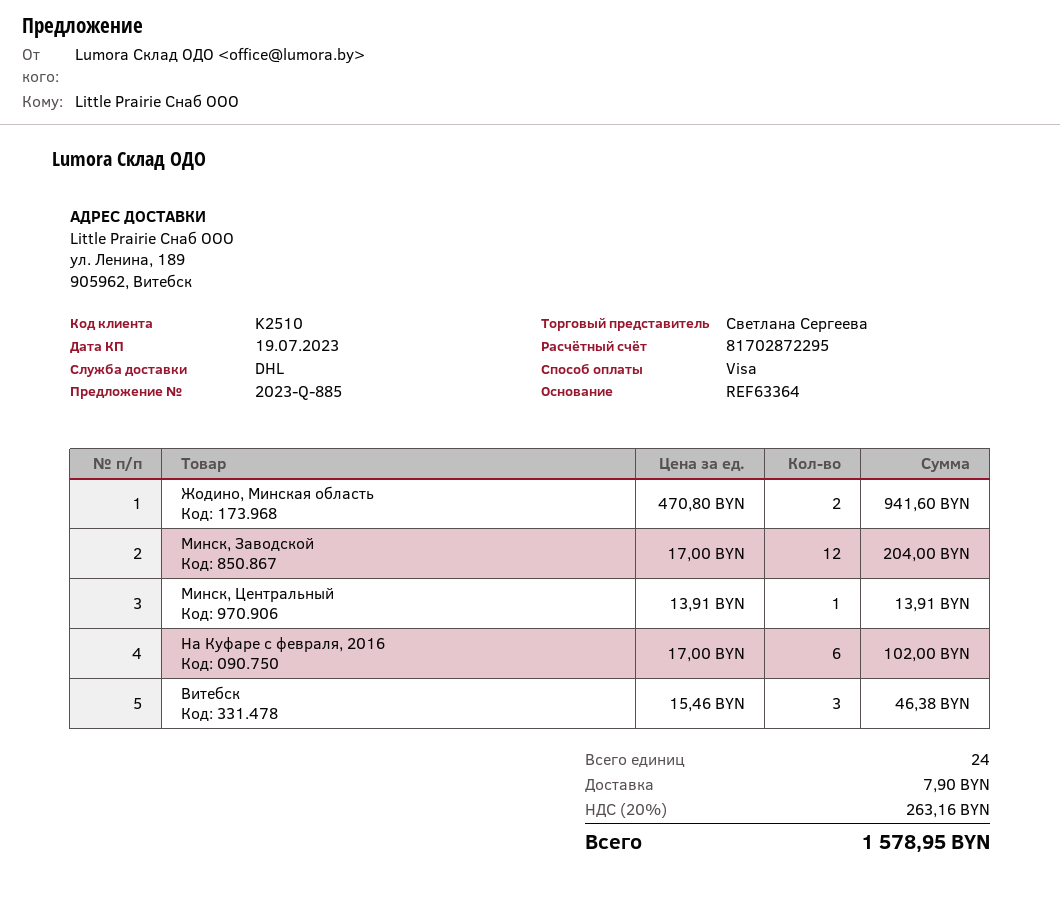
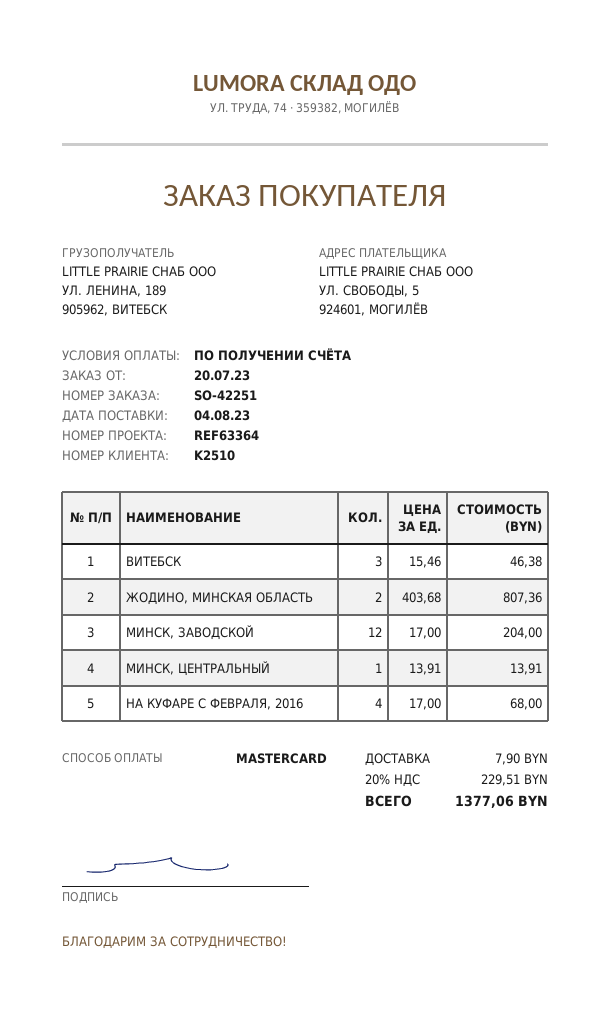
payment method: Visa -> Mastercard
Жодино, Минская область: 2 x 470.80 = 941.60 -> 2 x 403.68 = 807.36
На Куфаре с февраля, 2016: 6 x 17.00 = 102.00 -> 4 x 17.00 = 68.00
tax: 20% = 263.16 -> 20% = 229.51
total: 1578.95 -> 1377.06

